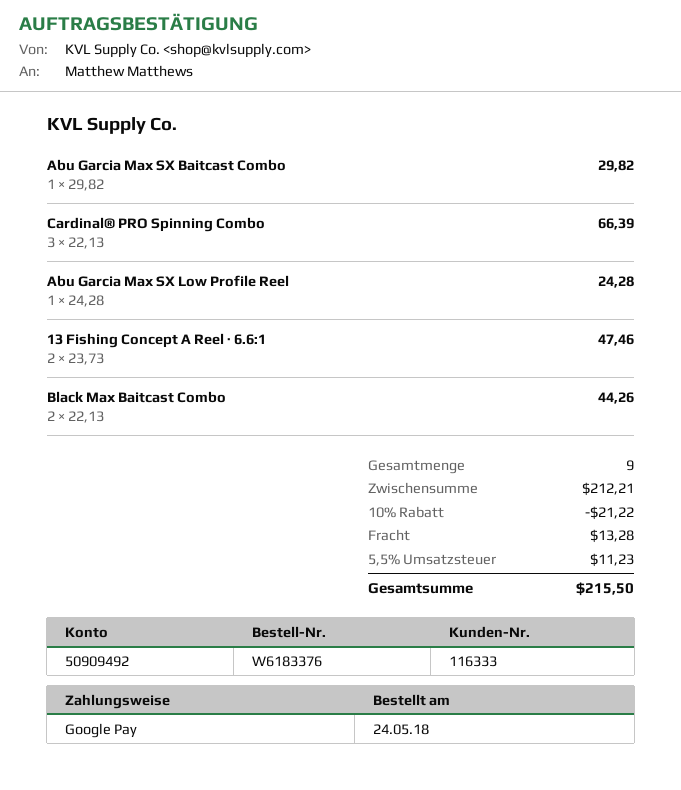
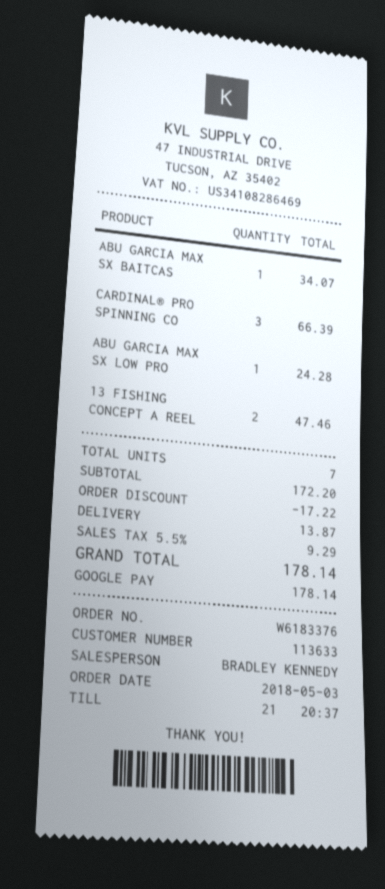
order date: 2018-05-24 -> 2018-05-03
customer number: 116333 -> 113633
Abu Garcia Max SX Baitcast Combo: 1 for 29.82 -> 1 for 34.07
Black Max Baitcast Combo: 2 for 44.26 -> none
total quantity: 9 -> 7
subtotal: 212.21 -> 172.20
discount: 21.22 -> 17.22
shipping: 13.28 -> 13.87
tax: 5.5% = 11.23 -> 5.5% = 9.29
total: 215.50 -> 178.14

